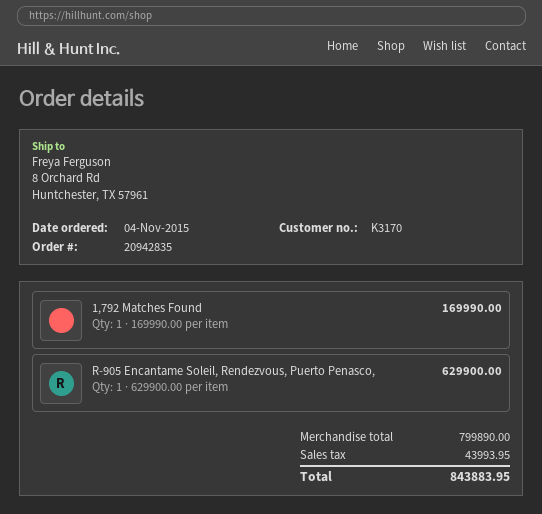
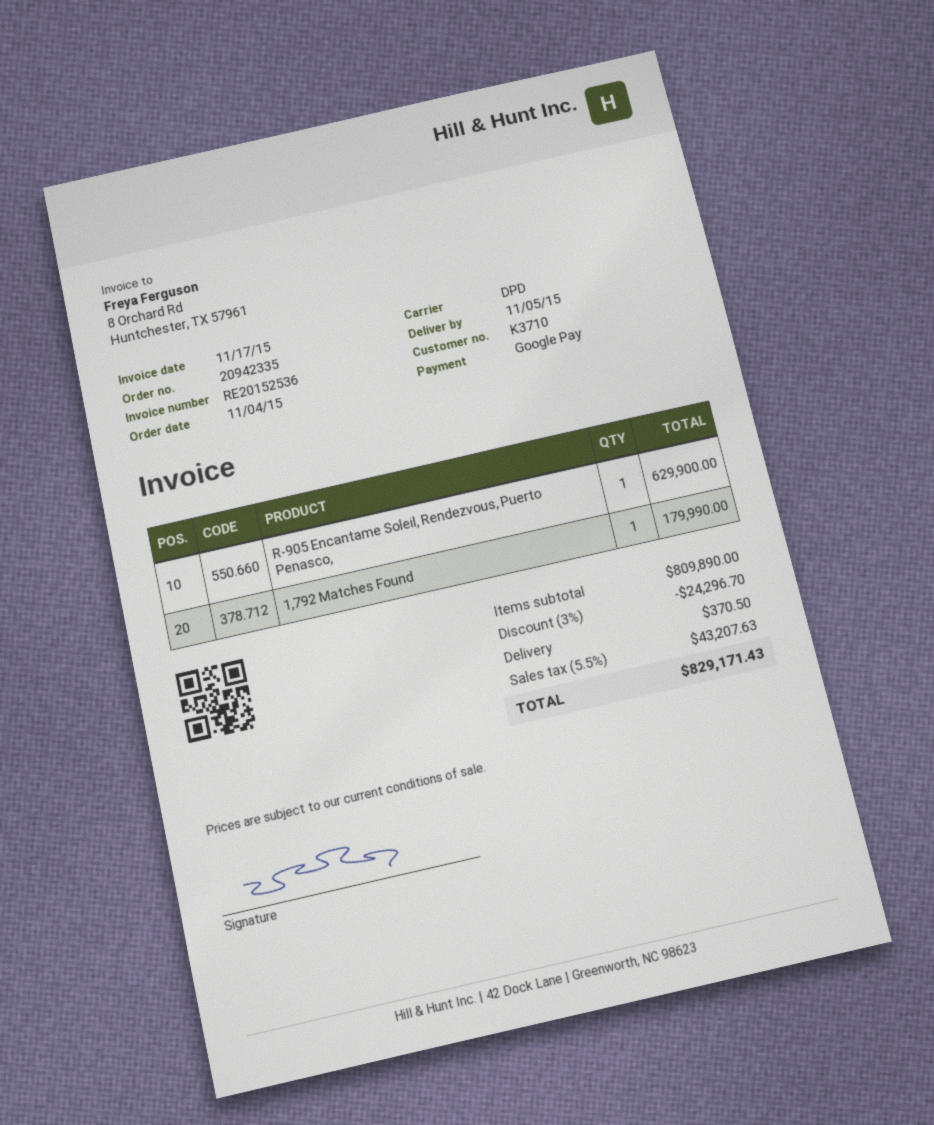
order number: 20942835 -> 20942335
customer number: K3170 -> K3710
1,792 Matches Found: 1 for 169990.00 -> 1 for 179990.00
subtotal: 799890.00 -> 809890.00
discount: none -> 3% = 24296.70
shipping: none -> 370.50
tax: 43993.95 -> 43207.63
total: 843883.95 -> 829171.43

